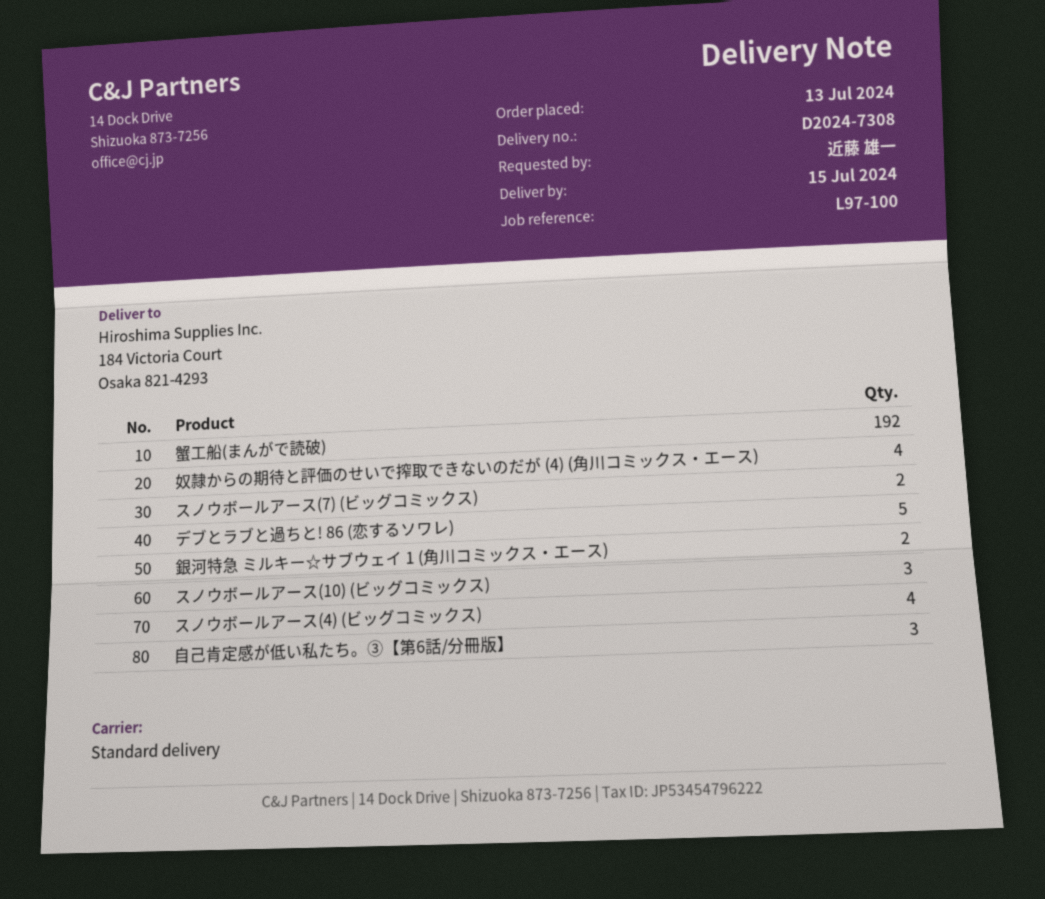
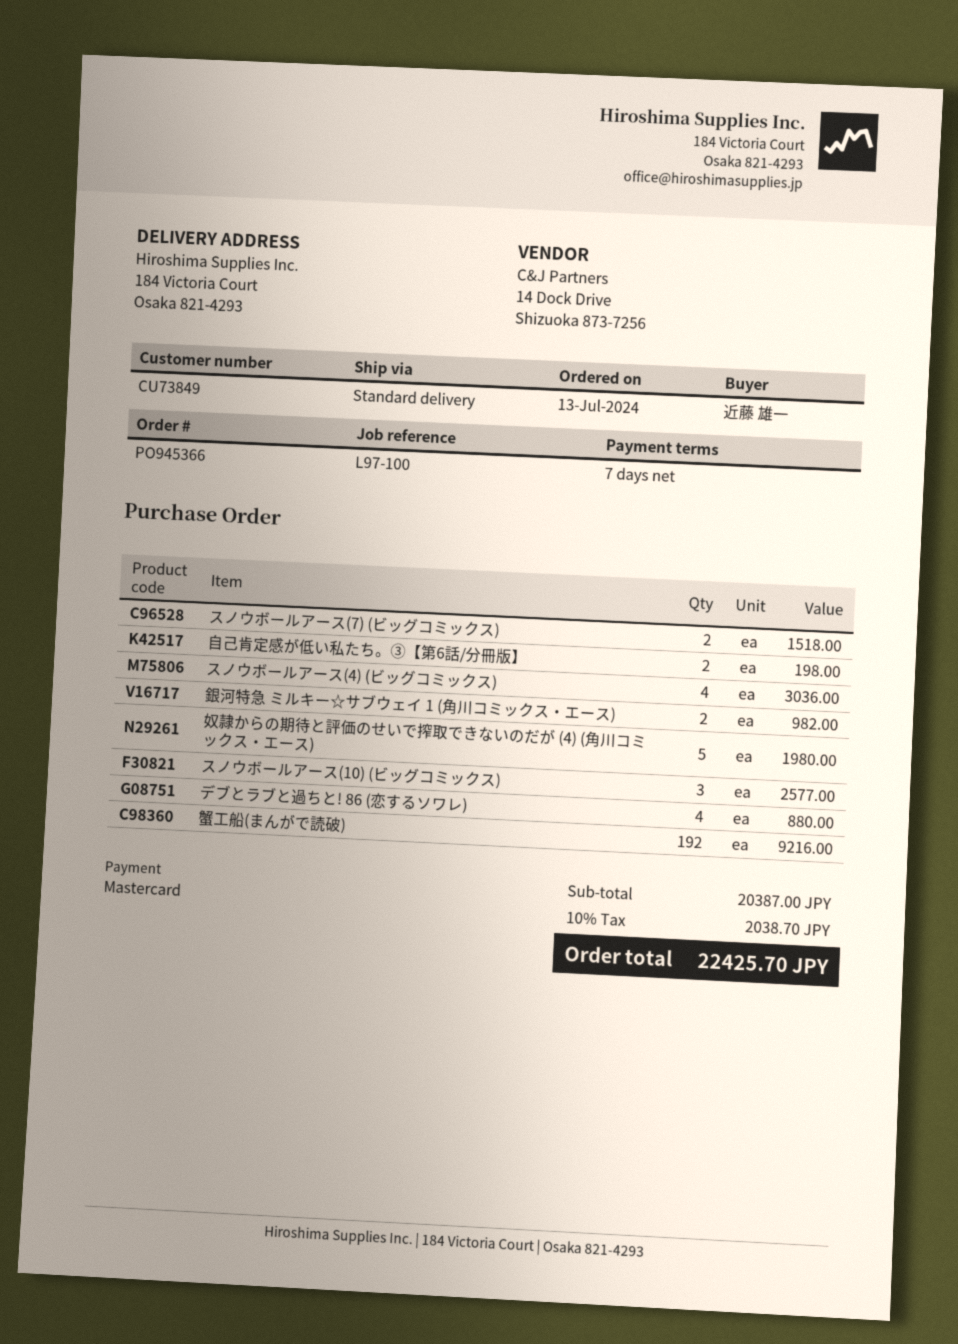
奴隷からの期待と評価のせいで搾取できないのだが (4) (角川コミックス・エース): 4 -> 5
デブとラブと過ちと! 86 (恋するソワレ): 5 -> 4
自己肯定感が低い私たち。③【第6話/分冊版】: 3 -> 2

